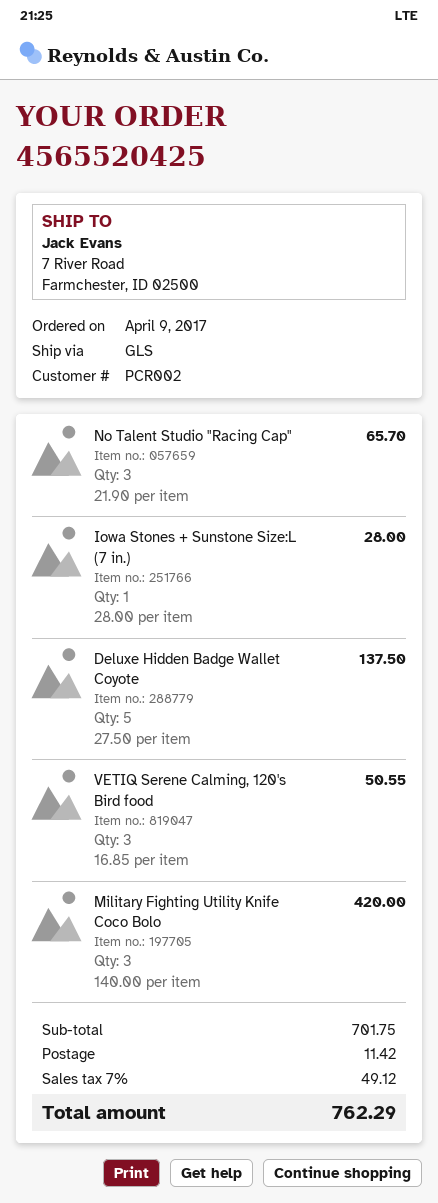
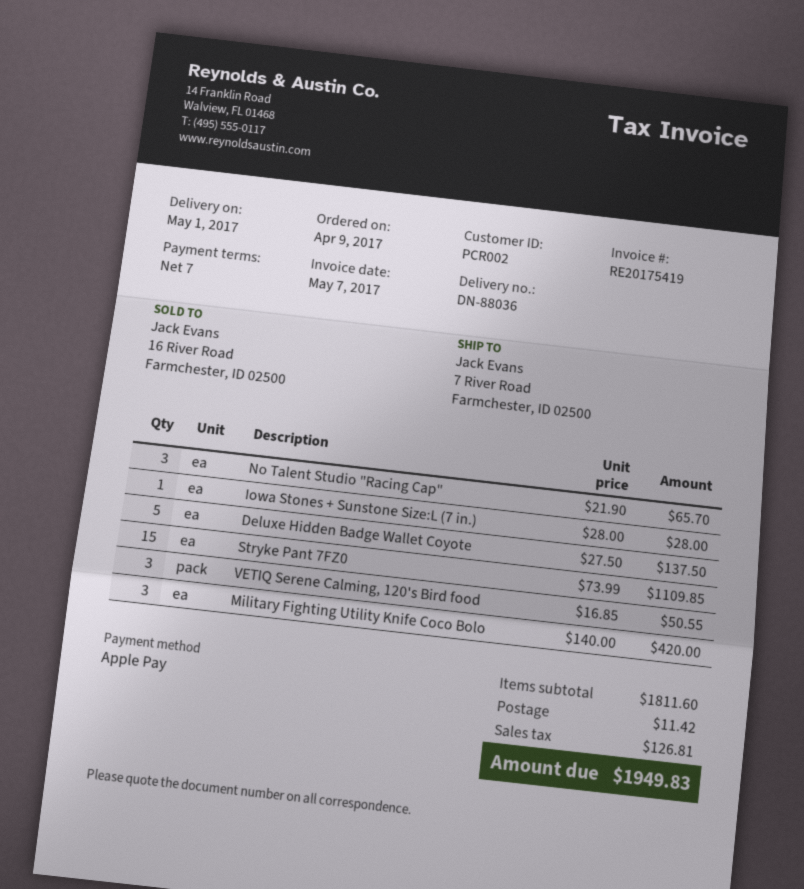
Stryke Pant 7FZ0: none -> 15 x 73.99 = 1109.85
subtotal: 701.75 -> 1811.60
tax: 49.12 -> 126.81
total: 762.29 -> 1949.83

